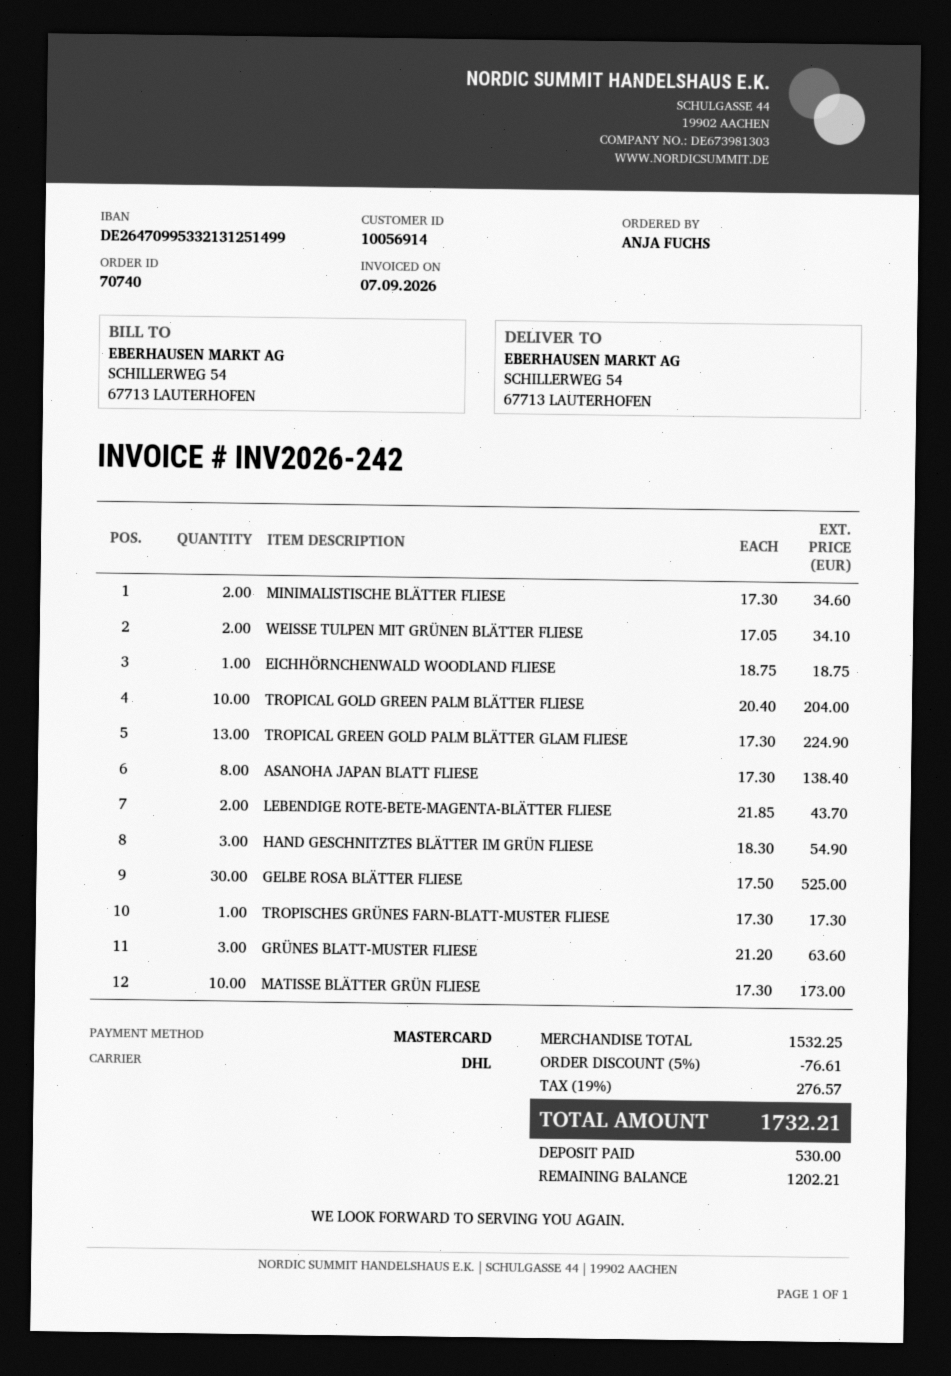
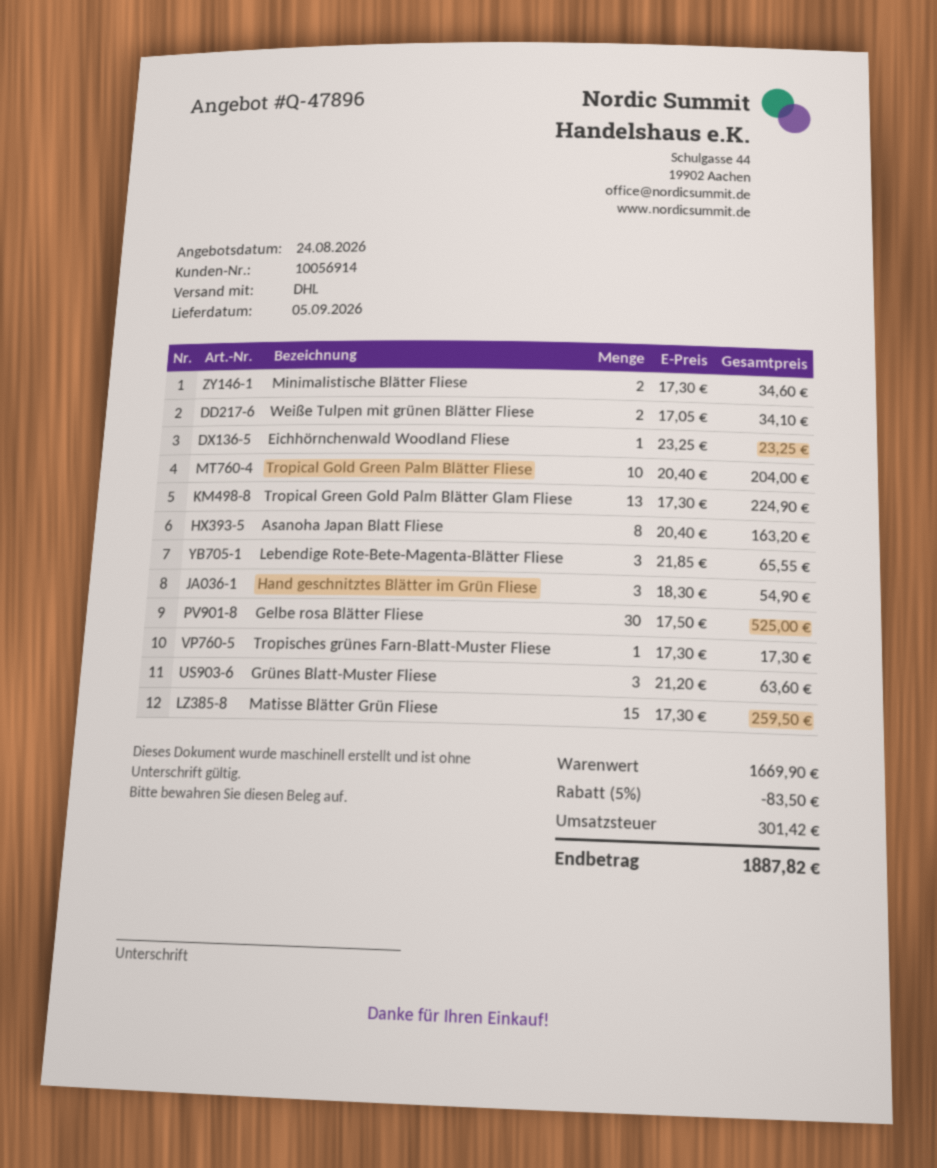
EICHHÖRNCHENWALD WOODLAND FLIESE: 1 x 18.75 = 18.75 -> 1 x 23.25 = 23.25
ASANOHA JAPAN BLATT FLIESE: 8 x 17.30 = 138.40 -> 8 x 20.40 = 163.20
LEBENDIGE ROTE-BETE-MAGENTA-BLÄTTER FLIESE: 2 x 21.85 = 43.70 -> 3 x 21.85 = 65.55
MATISSE BLÄTTER GRÜN FLIESE: 10 x 17.30 = 173.00 -> 15 x 17.30 = 259.50
subtotal: 1532.25 -> 1669.90
discount: 5% = 76.61 -> 5% = 83.50
tax: 276.57 -> 301.42
total: 1732.21 -> 1887.82

